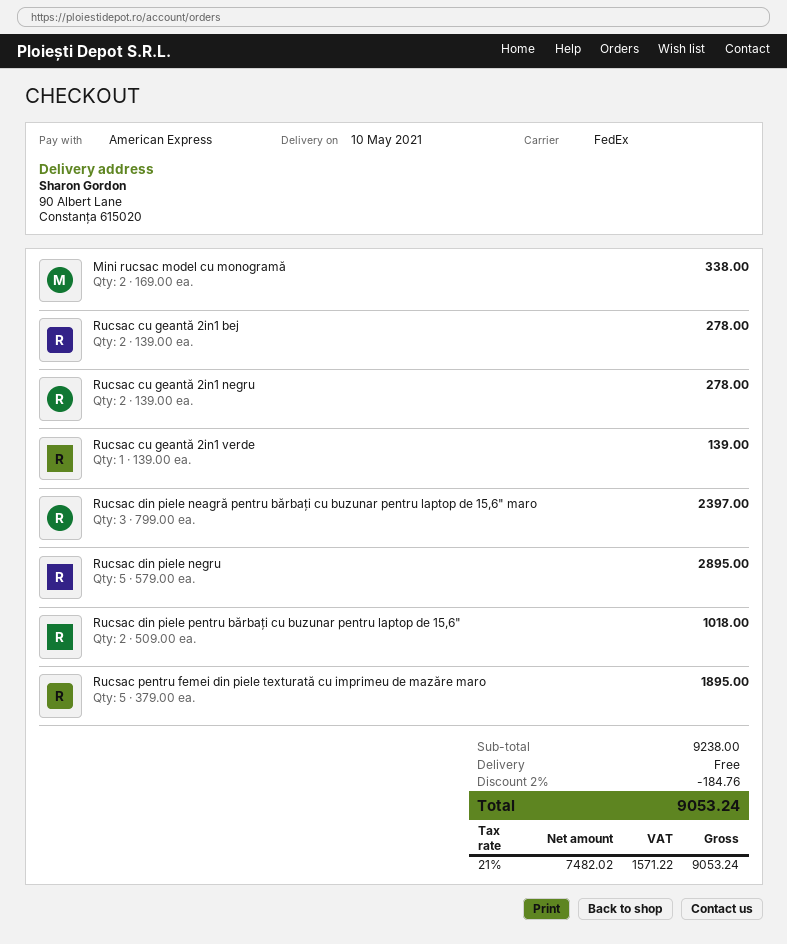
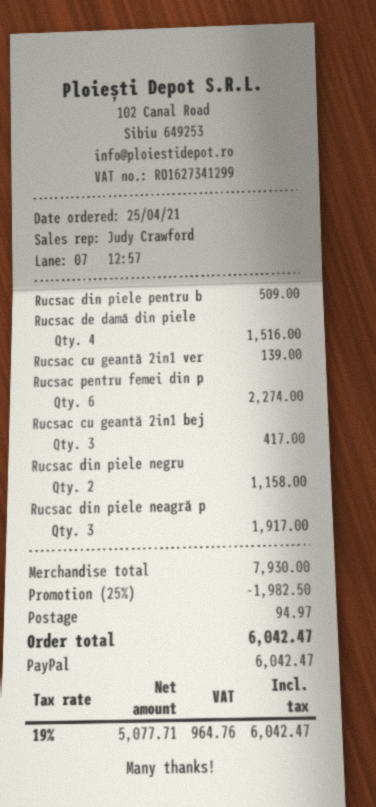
payment method: American Express -> PayPal
Mini rucsac model cu monogramă: 2 for 338.00 -> none
Rucsac cu geantă 2in1 bej: 2 for 278.00 -> 3 for 417.00
Rucsac cu geantă 2in1 negru: 2 for 278.00 -> none
Rucsac din piele neagră pentru bărbați cu buzunar pentru laptop de 15,6" maro: 3 for 2397.00 -> 3 for 1917.00
Rucsac din piele negru: 5 for 2895.00 -> 2 for 1158.00
Rucsac din piele pentru bărbați cu buzunar pentru laptop de 15,6": 2 for 1018.00 -> 1 for 509.00
Rucsac pentru femei din piele texturată cu imprimeu de mazăre maro: 5 for 1895.00 -> 6 for 2274.00
Rucsac de damă din piele: none -> 4 for 1516.00
subtotal: 9238.00 -> 7930.00
discount: 2% = 184.76 -> 25% = 1982.50
shipping: 0.00 -> 94.97
net: 7482.02 -> 5077.71
tax: 21% = 1571.22 -> 19% = 964.76
total: 9053.24 -> 6042.47

